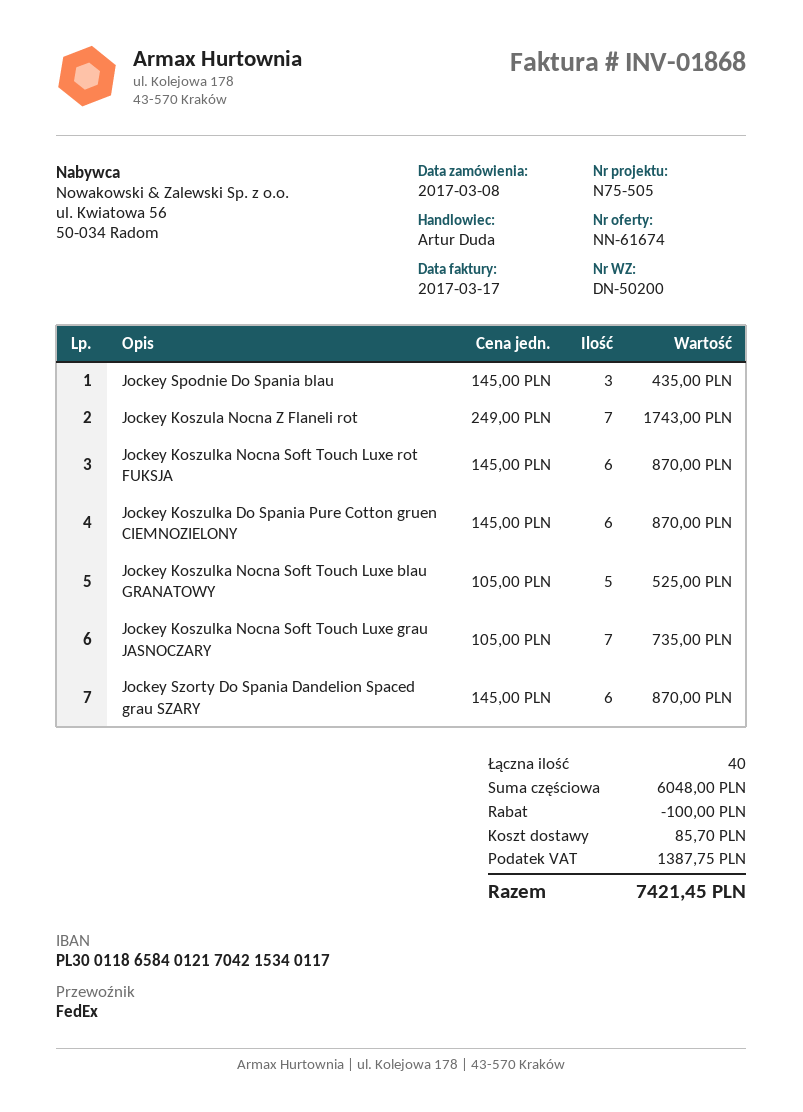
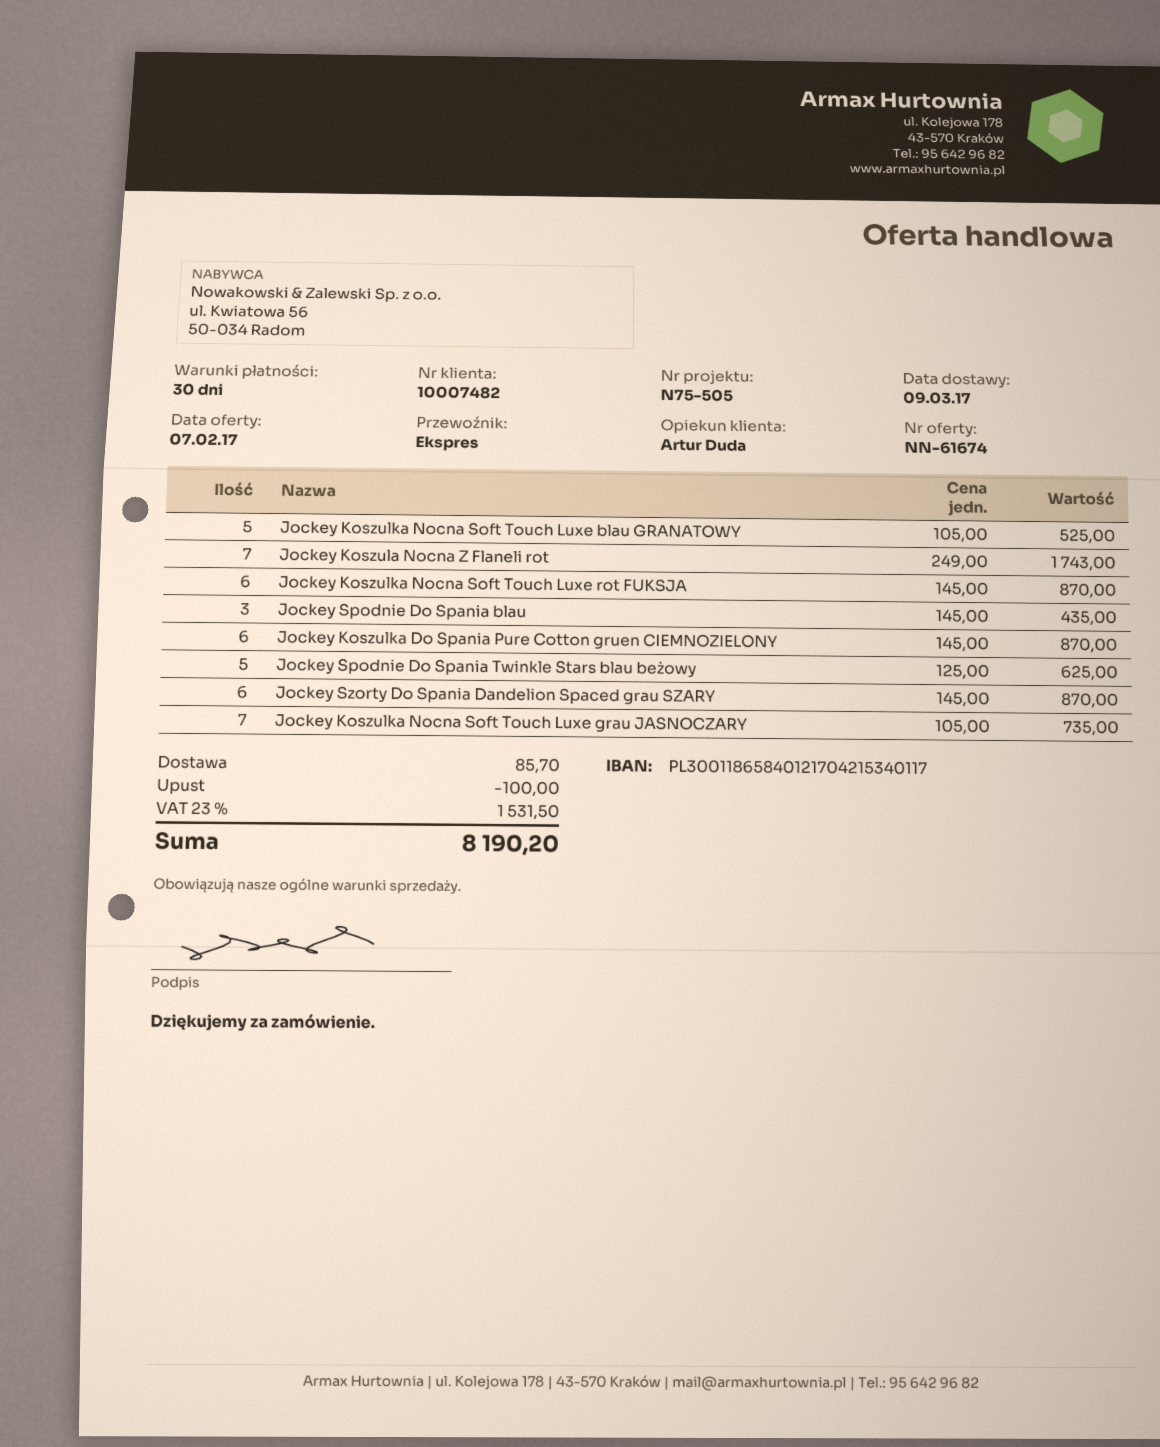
shipping method: FedEx -> express
Jockey Spodnie Do Spania Twinkle Stars blau beżowy: none -> 5 x 125.00 = 625.00
tax: 1387.75 -> 1531.50
total: 7421.45 -> 8190.20

